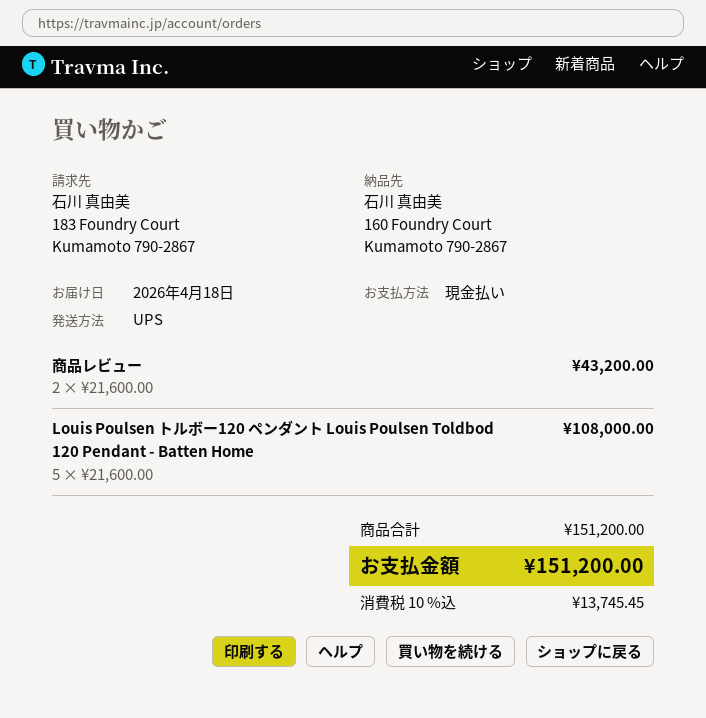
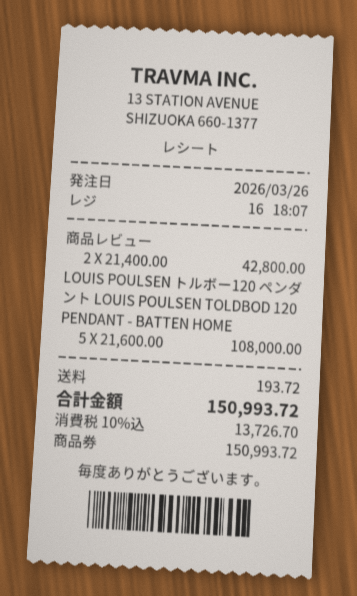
payment method: cash -> gift card
商品レビュー: 2 x 21600.00 = 43200.00 -> 2 x 21400.00 = 42800.00
shipping: none -> 193.72
tax: 10% = 13745.45 -> 10% = 13726.70
total: 151200.00 -> 150993.72

